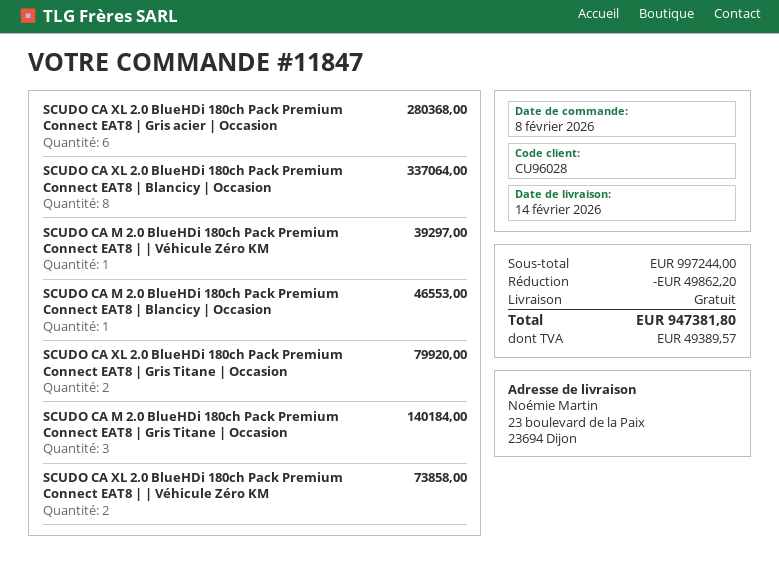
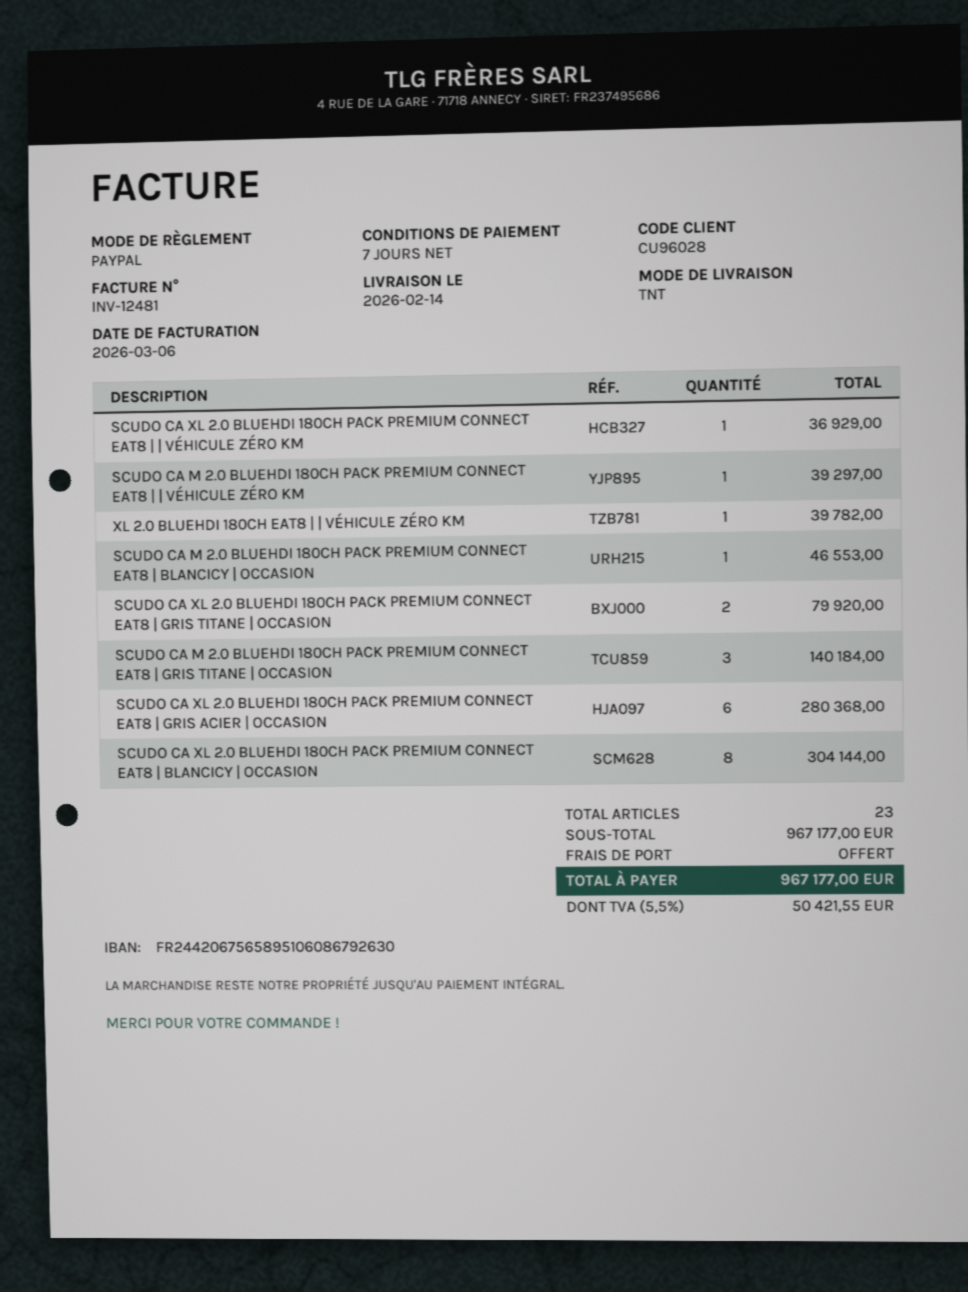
SCUDO CA XL 2.0 BlueHDi 180ch Pack Premium Connect EAT8 | Blancicy | Occasion: 8 for 337064.00 -> 8 for 304144.00
SCUDO CA XL 2.0 BlueHDi 180ch Pack Premium Connect EAT8 | | Véhicule Zéro KM: 2 for 73858.00 -> 1 for 36929.00
XL 2.0 BLUEHDI 180CH EAT8 | | VÉHICULE ZÉRO KM: none -> 1 for 39782.00
subtotal: 997244.00 -> 967177.00
discount: 49862.20 -> none
tax: 49389.57 -> 50421.55
total: 947381.80 -> 967177.00

